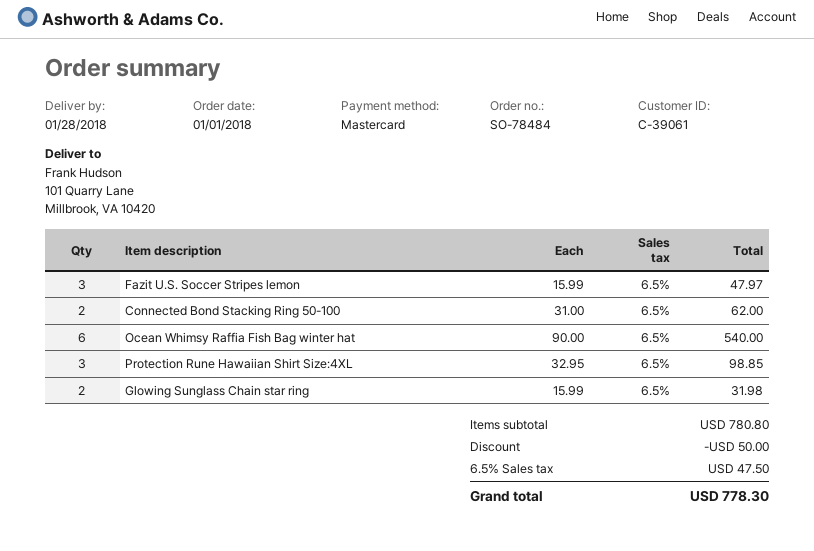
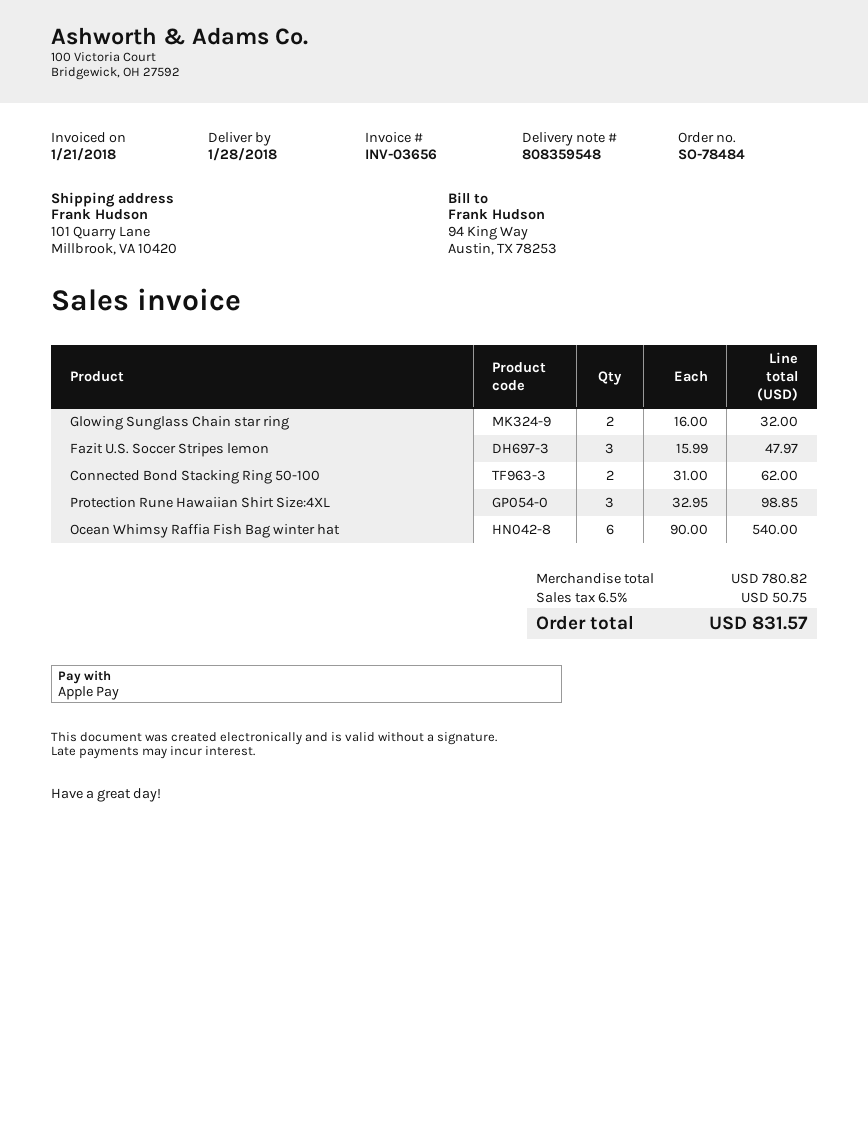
payment method: Mastercard -> Apple Pay
Glowing Sunglass Chain star ring: 2 x 15.99 = 31.98 -> 2 x 16.00 = 32.00
subtotal: 780.80 -> 780.82
discount: 50.00 -> none
tax: 6.5% = 47.50 -> 6.5% = 50.75
total: 778.30 -> 831.57

